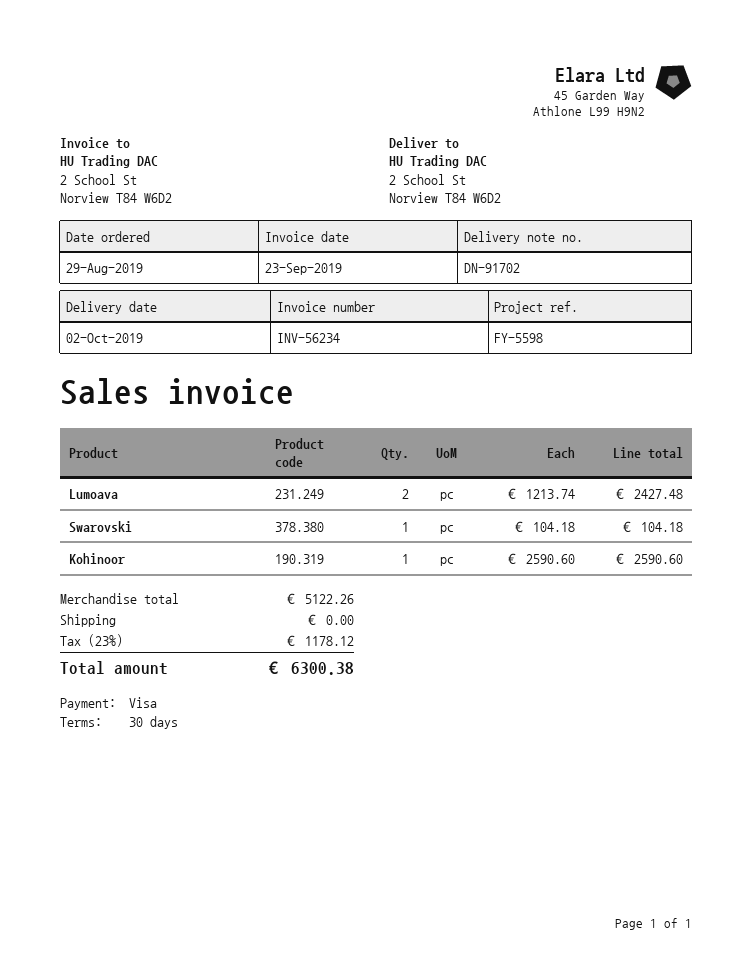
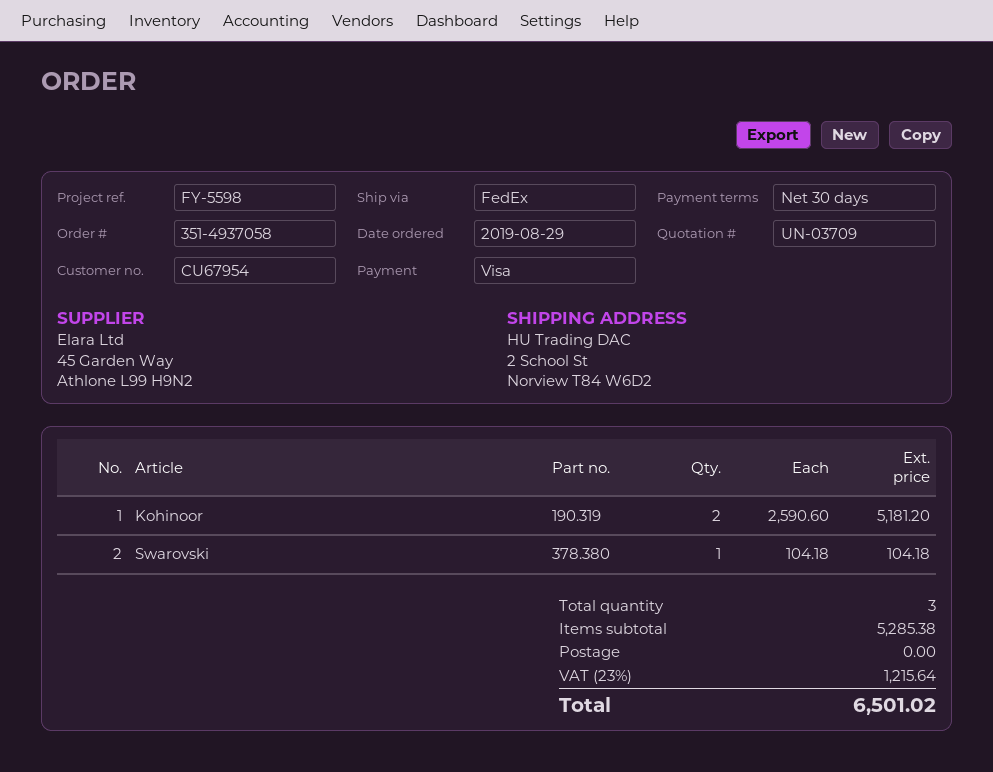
Lumoava: 2 x 1213.74 = 2427.48 -> none
Kohinoor: 1 x 2590.60 = 2590.60 -> 2 x 2590.60 = 5181.20
subtotal: 5122.26 -> 5285.38
tax: 23% = 1178.12 -> 23% = 1215.64
total: 6300.38 -> 6501.02

